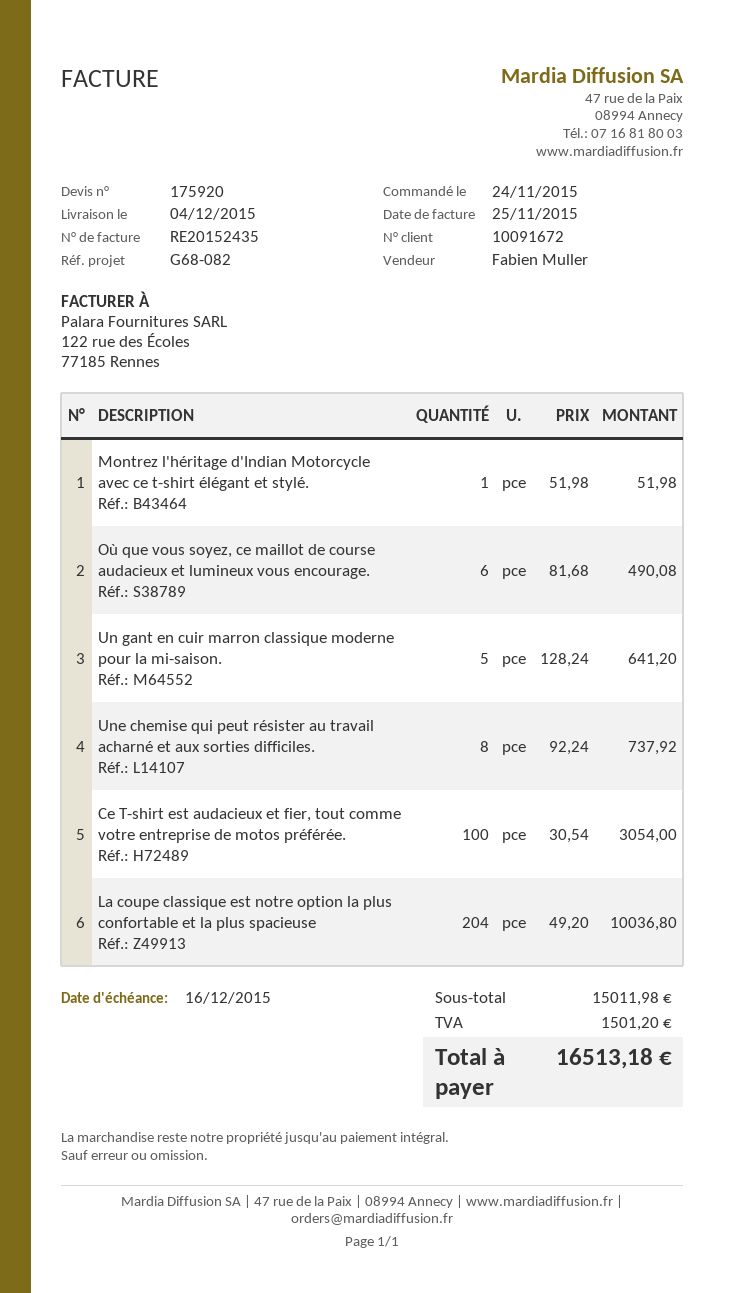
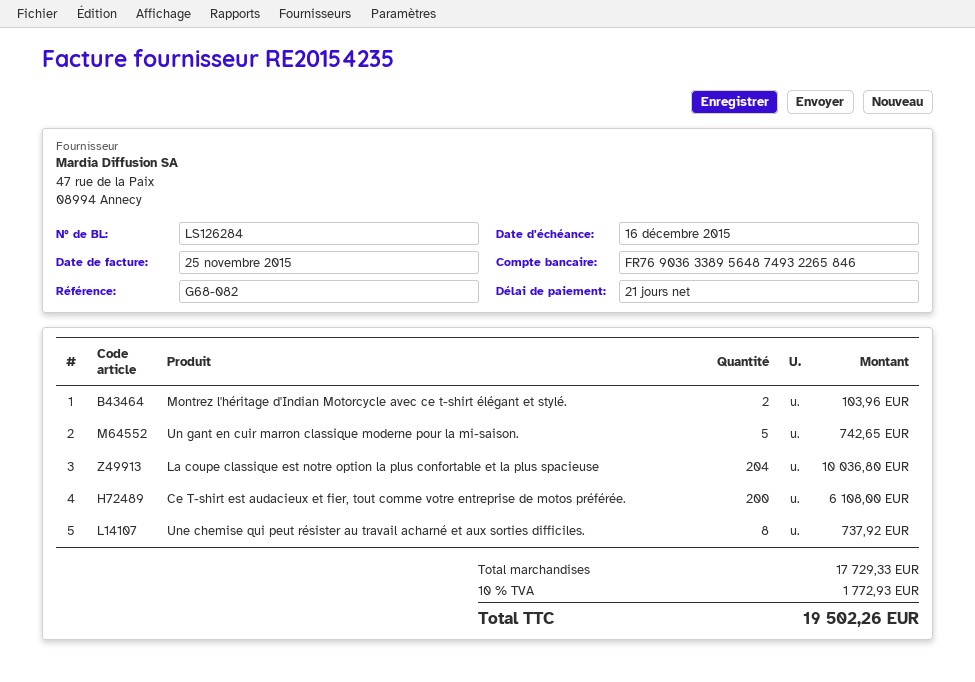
invoice number: RE20152435 -> RE20154235
Montrez l'héritage d'Indian Motorcycle avec ce t-shirt élégant et stylé.: 1 for 51.98 -> 2 for 103.96
Où que vous soyez, ce maillot de course audacieux et lumineux vous encourage.: 6 for 490.08 -> none
Un gant en cuir marron classique moderne pour la mi-saison.: 5 for 641.20 -> 5 for 742.65
Ce T-shirt est audacieux et fier, tout comme votre entreprise de motos préférée.: 100 for 3054.00 -> 200 for 6108.00
subtotal: 15011.98 -> 17729.33
tax: 1501.20 -> 1772.93
total: 16513.18 -> 19502.26

